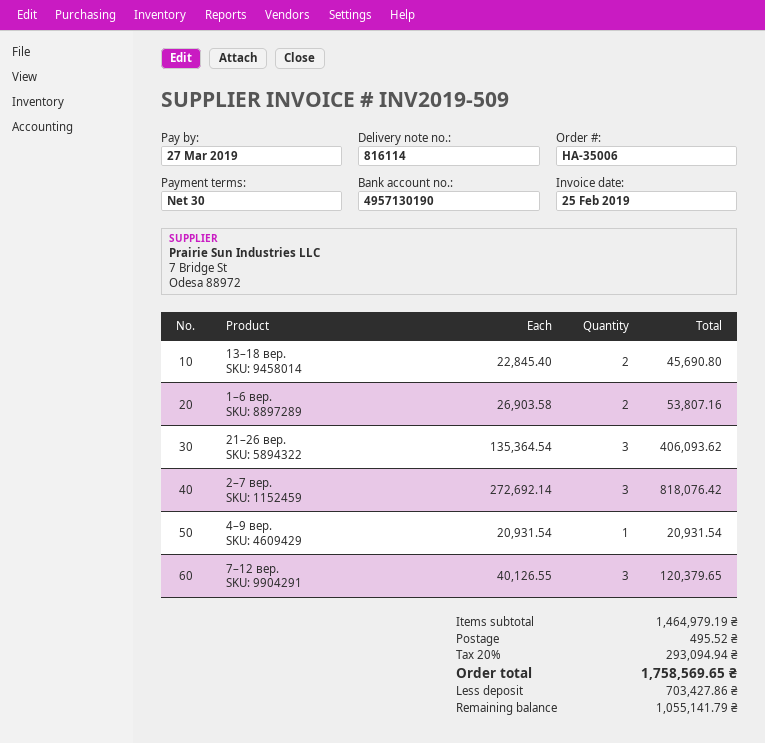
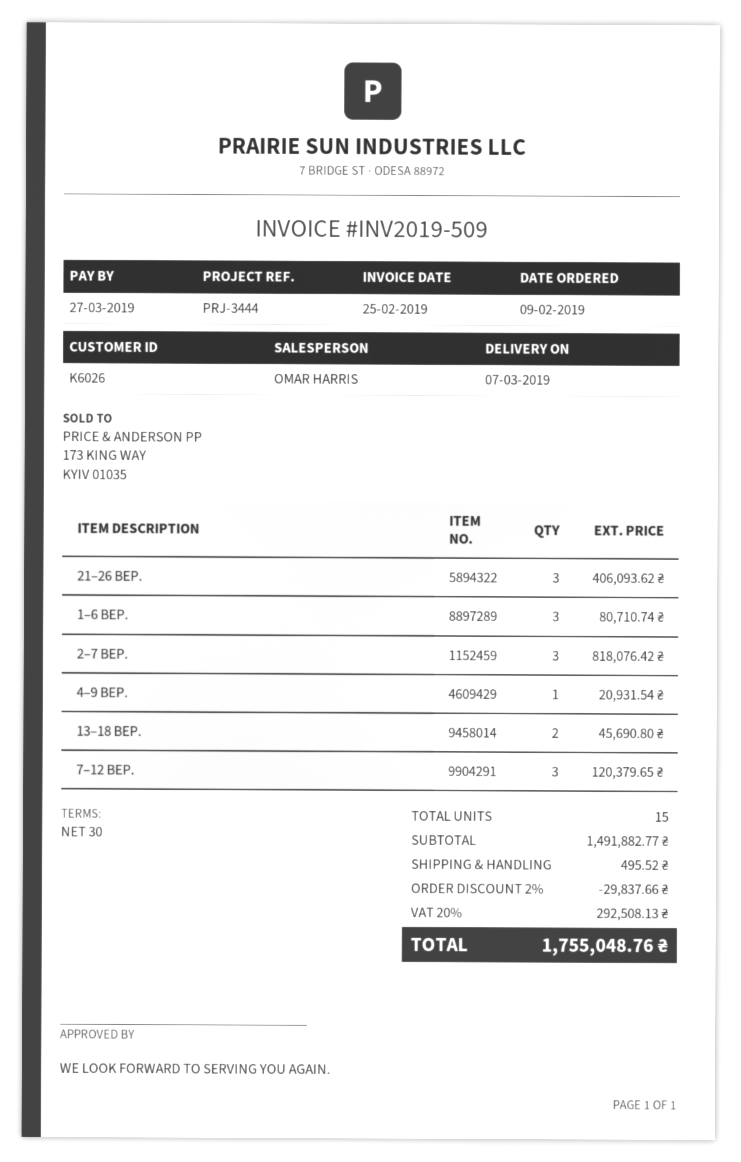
1–6 вер.: 2 for 53807.16 -> 3 for 80710.74
subtotal: 1464979.19 -> 1491882.77
discount: none -> 2% = 29837.66
tax: 20% = 293094.94 -> 20% = 292508.13
total: 1758569.65 -> 1755048.76

